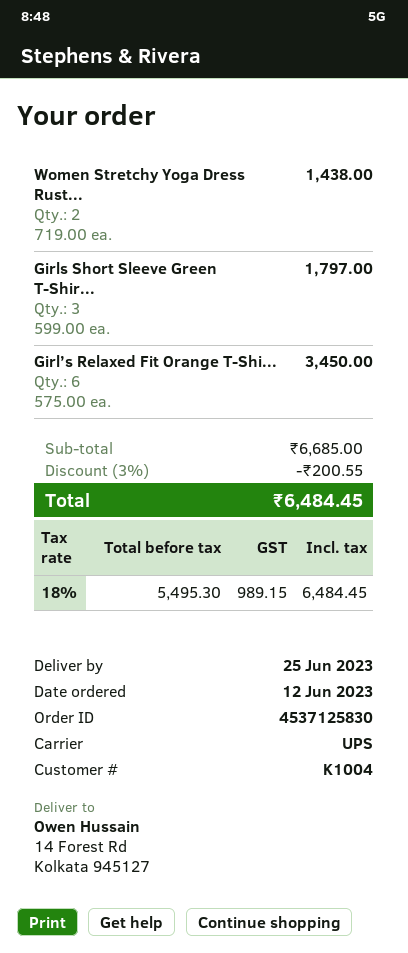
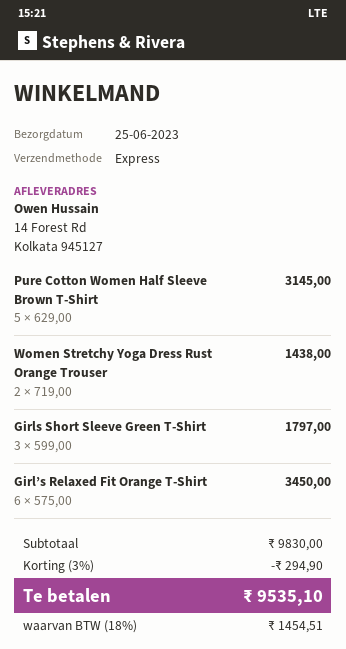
shipping method: UPS -> express
Pure Cotton Women Half Sleeve Brown T-Shirt: none -> 5 x 629.00 = 3145.00
subtotal: 6685.00 -> 9830.00
discount: 3% = 200.55 -> 3% = 294.90
tax: 18% = 989.15 -> 18% = 1454.51
total: 6484.45 -> 9535.10

